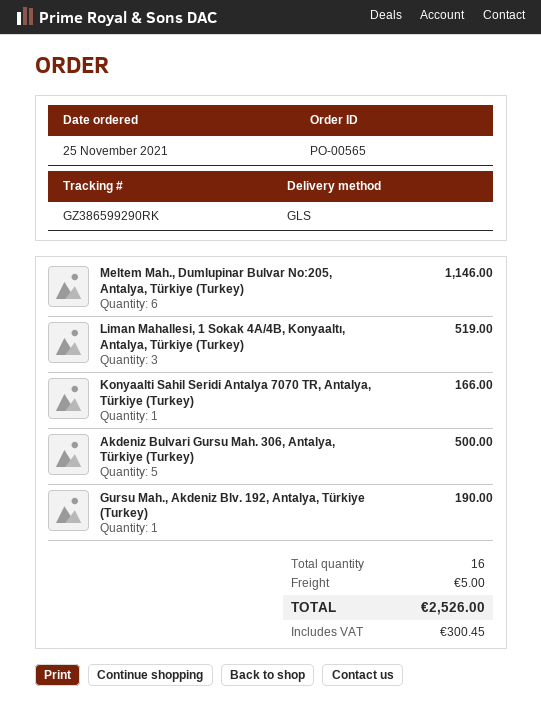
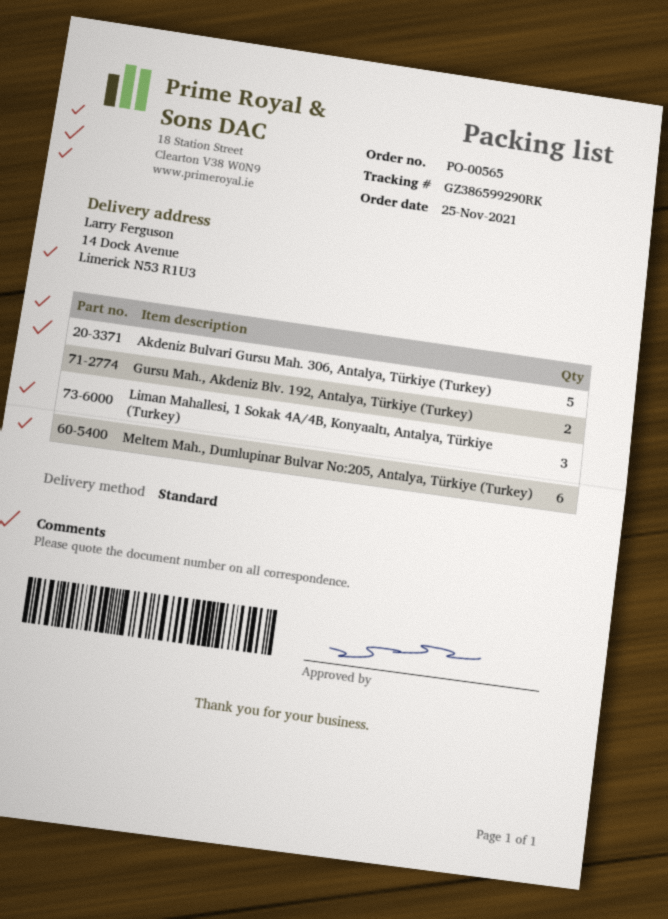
shipping method: GLS -> standard
Konyaalti Sahil Seridi Antalya 7070 TR, Antalya, Türkiye (Turkey): 1 -> none
Gursu Mah., Akdeniz Blv. 192, Antalya, Türkiye (Turkey): 1 -> 2

